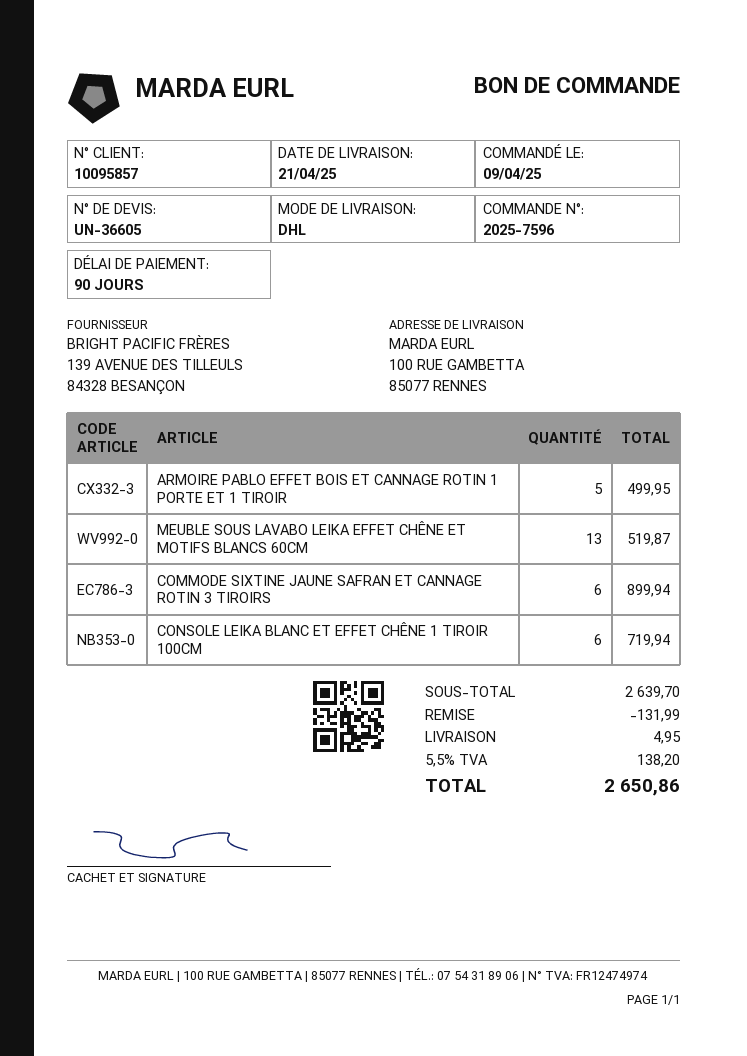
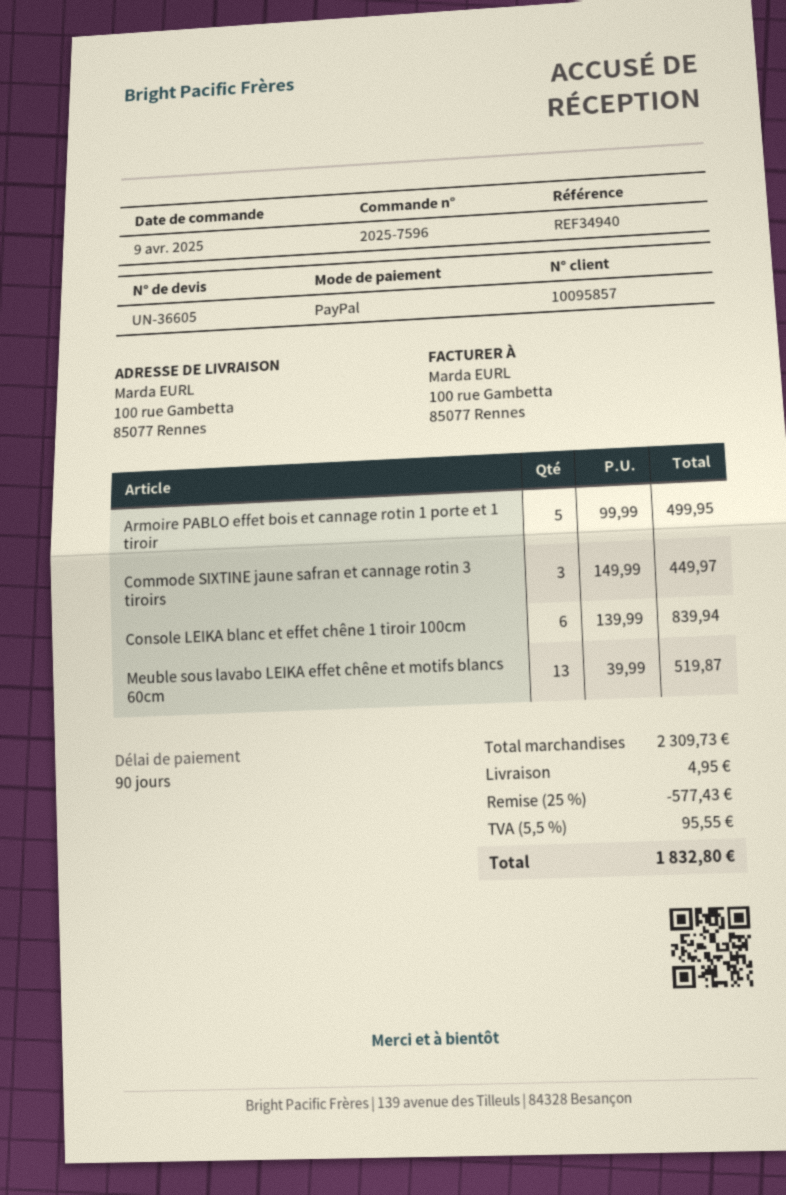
COMMODE SIXTINE JAUNE SAFRAN ET CANNAGE ROTIN 3 TIROIRS: 6 for 899.94 -> 3 for 449.97
CONSOLE LEIKA BLANC ET EFFET CHÊNE 1 TIROIR 100CM: 6 for 719.94 -> 6 for 839.94
subtotal: 2639.70 -> 2309.73
discount: 131.99 -> 577.43
tax: 5.5% = 138.20 -> 5.5% = 95.55
total: 2650.86 -> 1832.80

